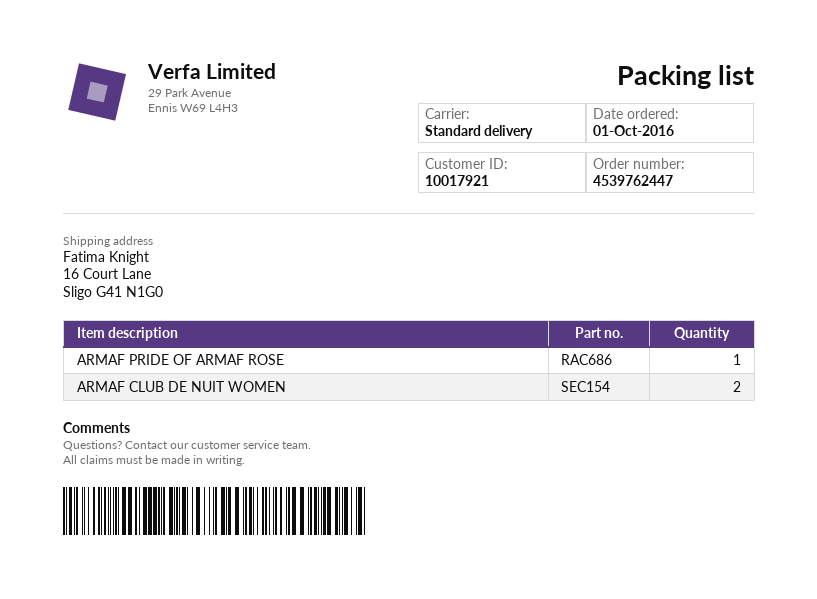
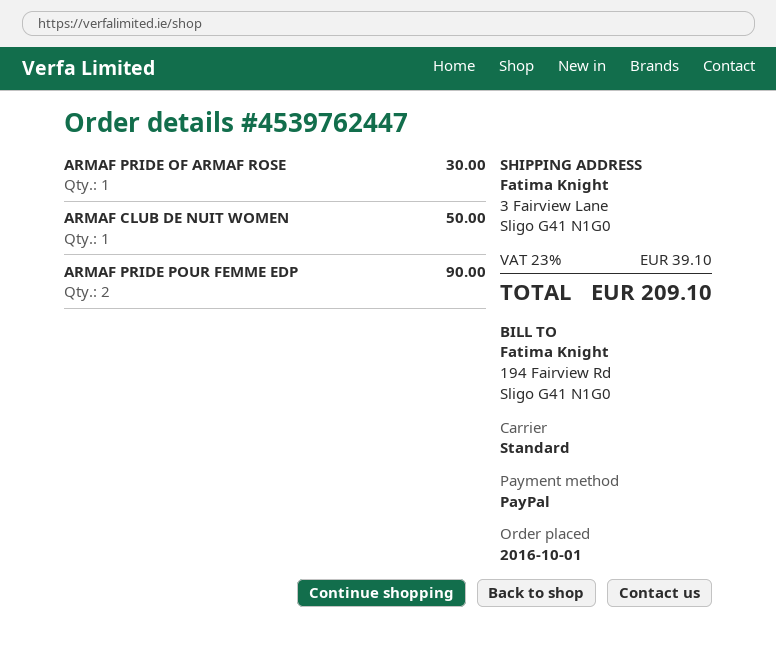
ship to: 16 Court Lane, Sligo G41 N1G0 -> 3 Fairview Lane, Sligo G41 N1G0
ARMAF CLUB DE NUIT WOMEN: 2 -> 1
ARMAF PRIDE POUR FEMME EDP: none -> 2

